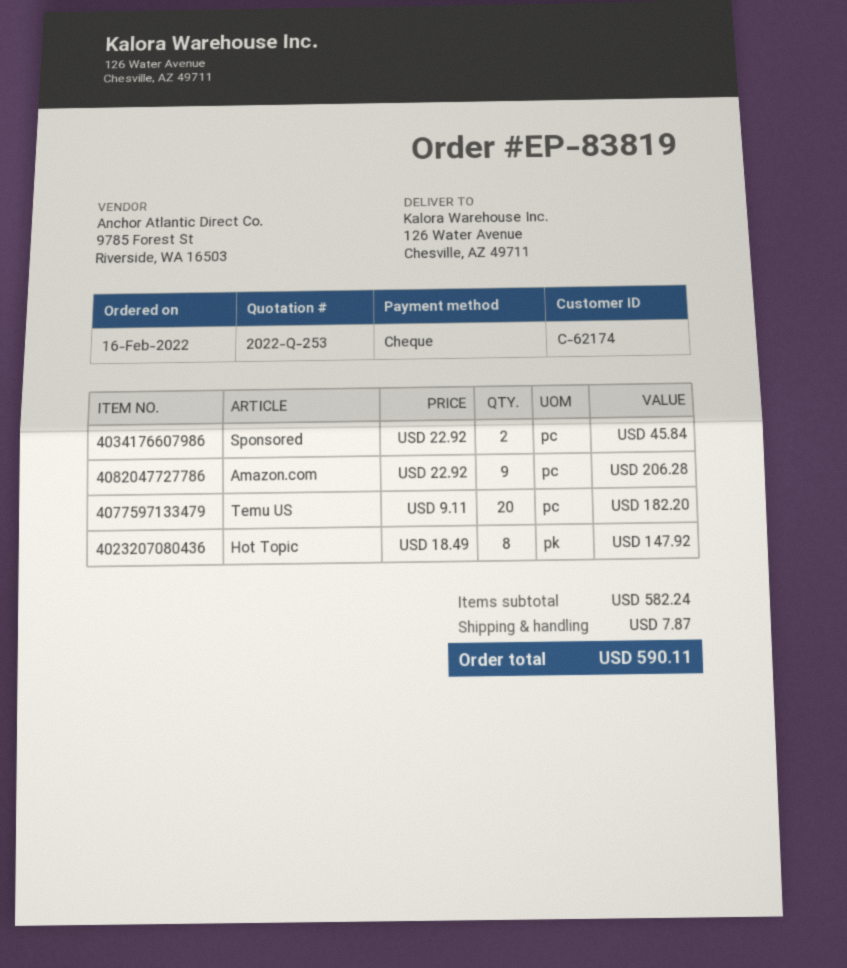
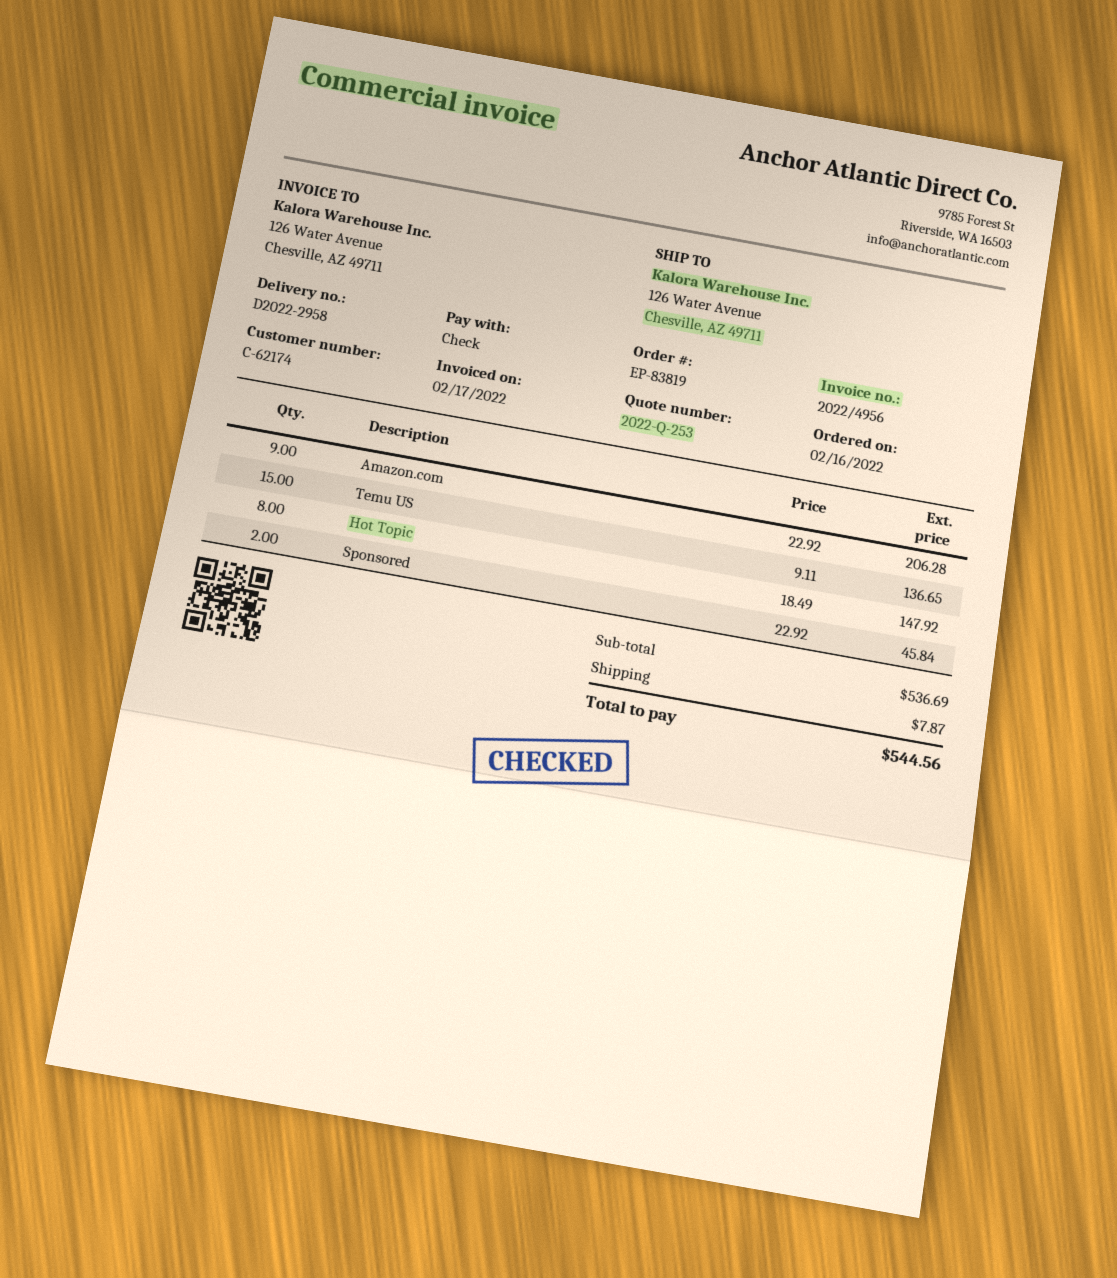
Temu US: 20 x 9.11 = 182.20 -> 15 x 9.11 = 136.65
subtotal: 582.24 -> 536.69
total: 590.11 -> 544.56

